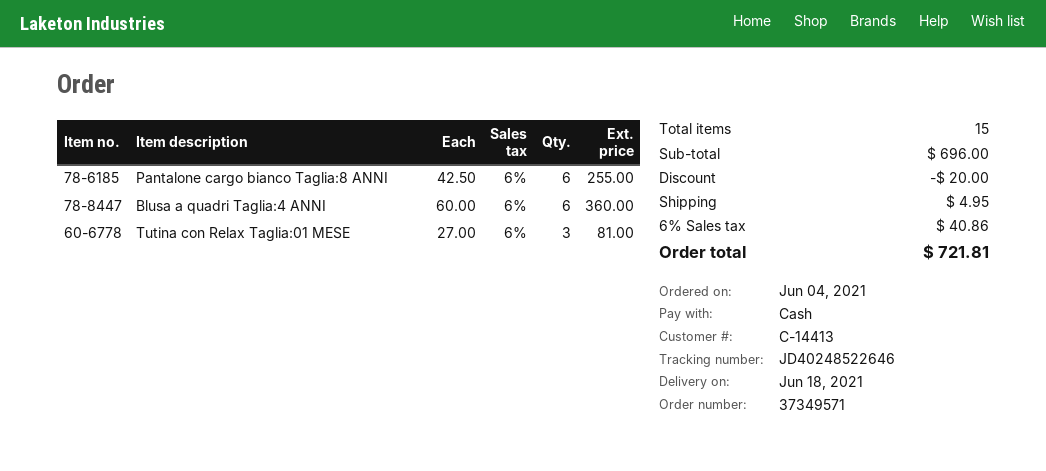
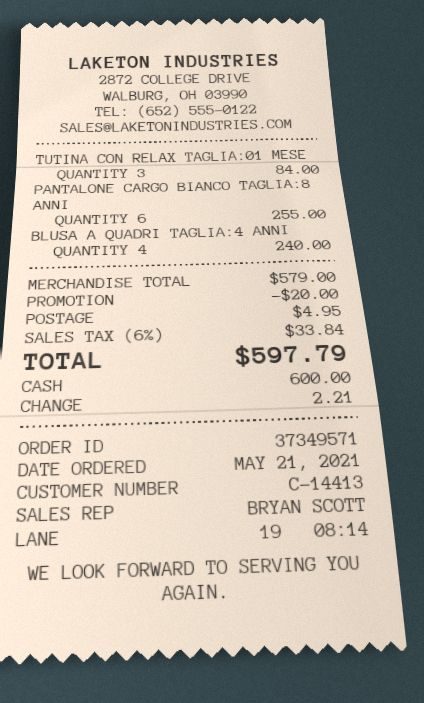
order date: 2021-06-04 -> 2021-05-21
Blusa a quadri Taglia:4 ANNI: 6 for 360.00 -> 4 for 240.00
Tutina con Relax Taglia:01 MESE: 3 for 81.00 -> 3 for 84.00
subtotal: 696.00 -> 579.00
tax: 6% = 40.86 -> 6% = 33.84
total: 721.81 -> 597.79

